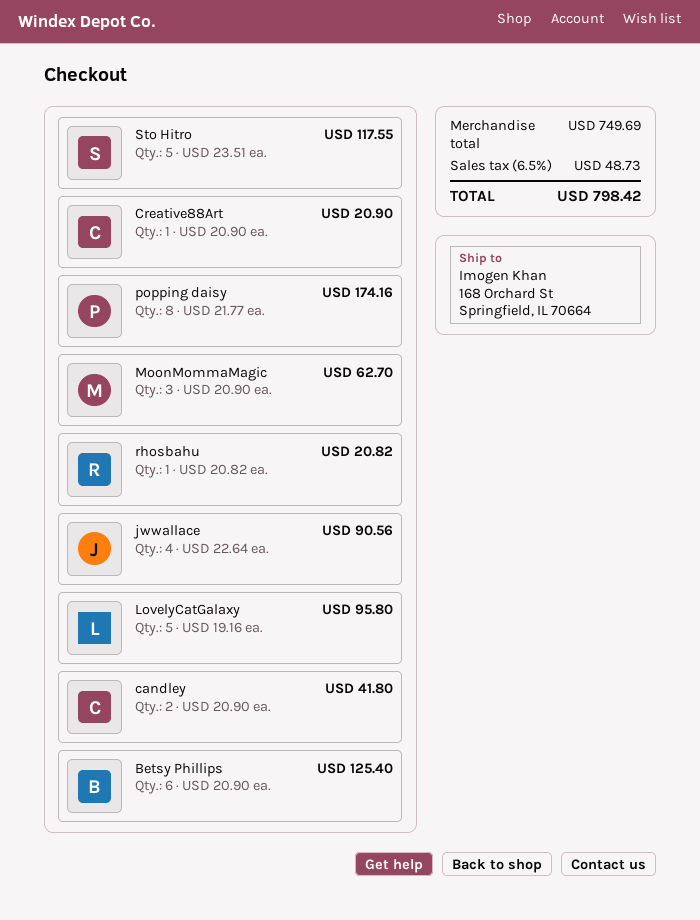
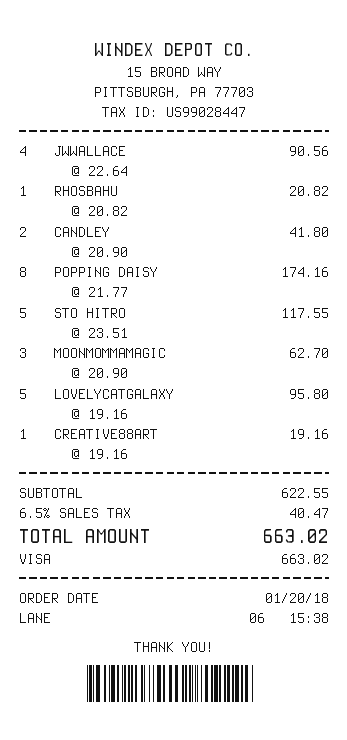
Creative88Art: 1 x 20.90 = 20.90 -> 1 x 19.16 = 19.16
Betsy Phillips: 6 x 20.90 = 125.40 -> none
subtotal: 749.69 -> 622.55
tax: 6.5% = 48.73 -> 6.5% = 40.47
total: 798.42 -> 663.02

